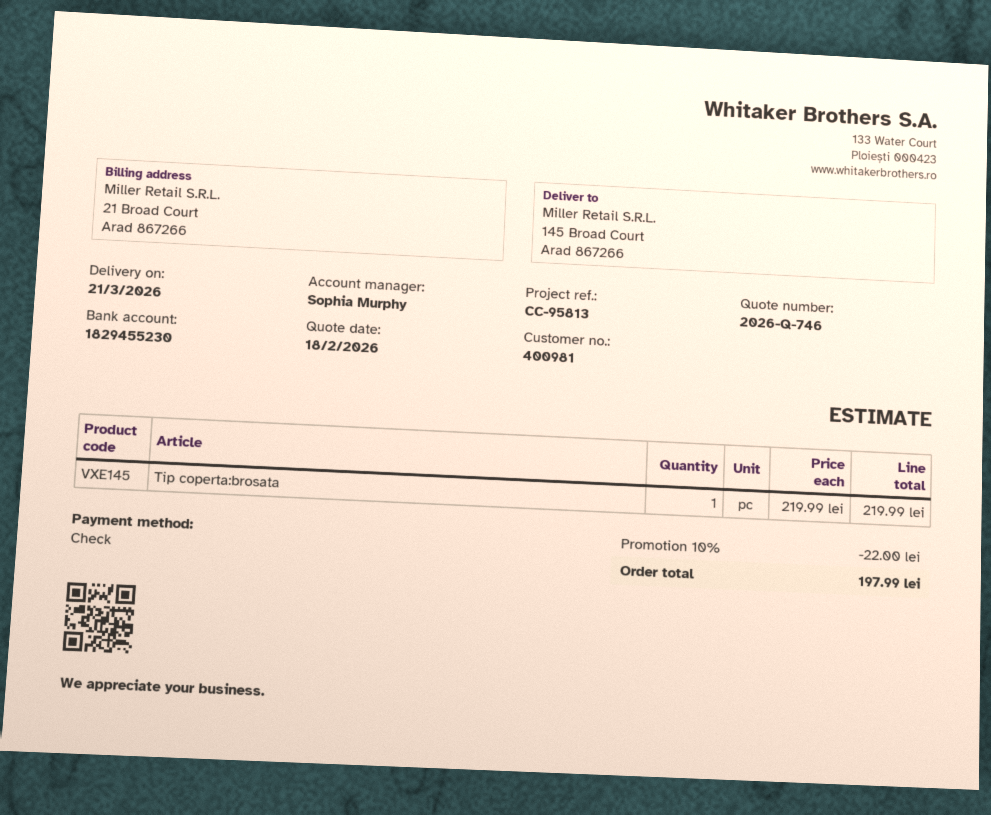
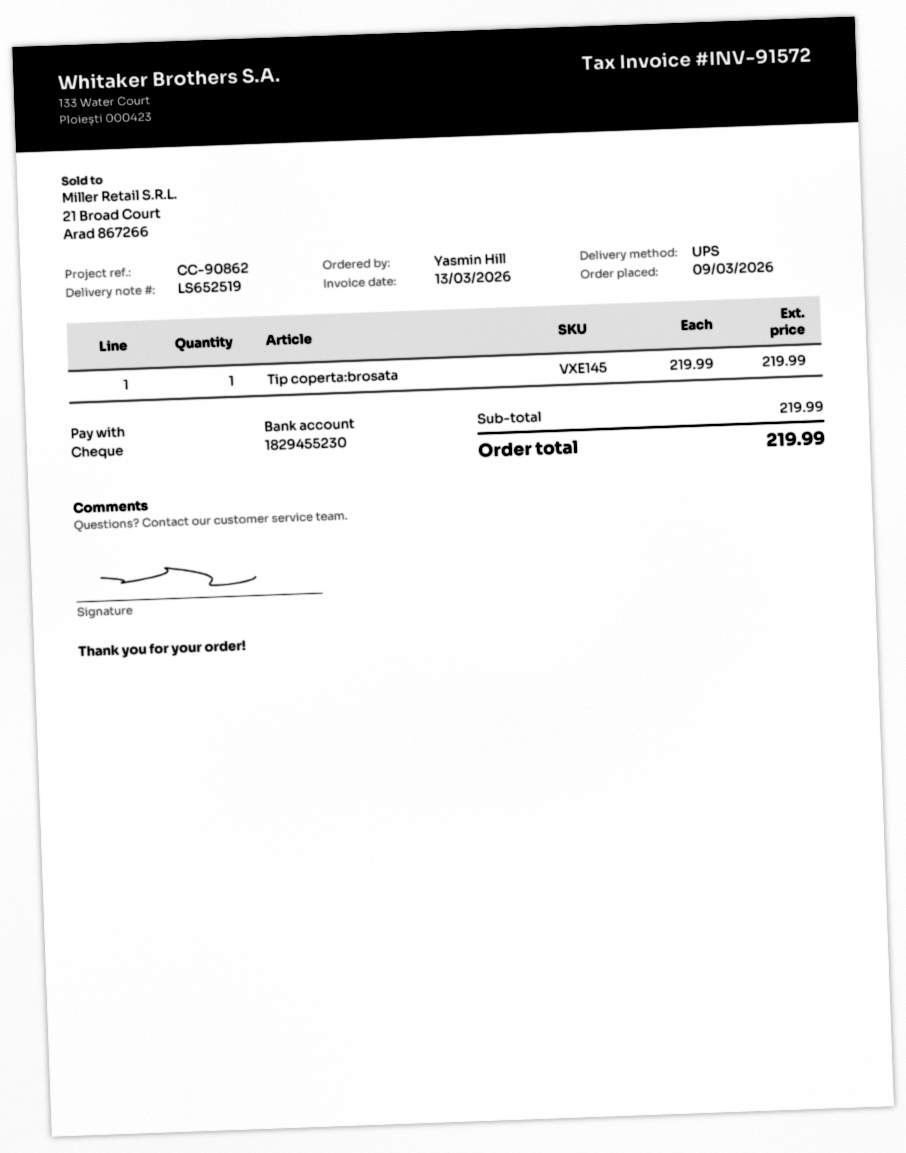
reference: CC-95813 -> CC-90862
discount: 10% = 22.00 -> none
total: 197.99 -> 219.99

